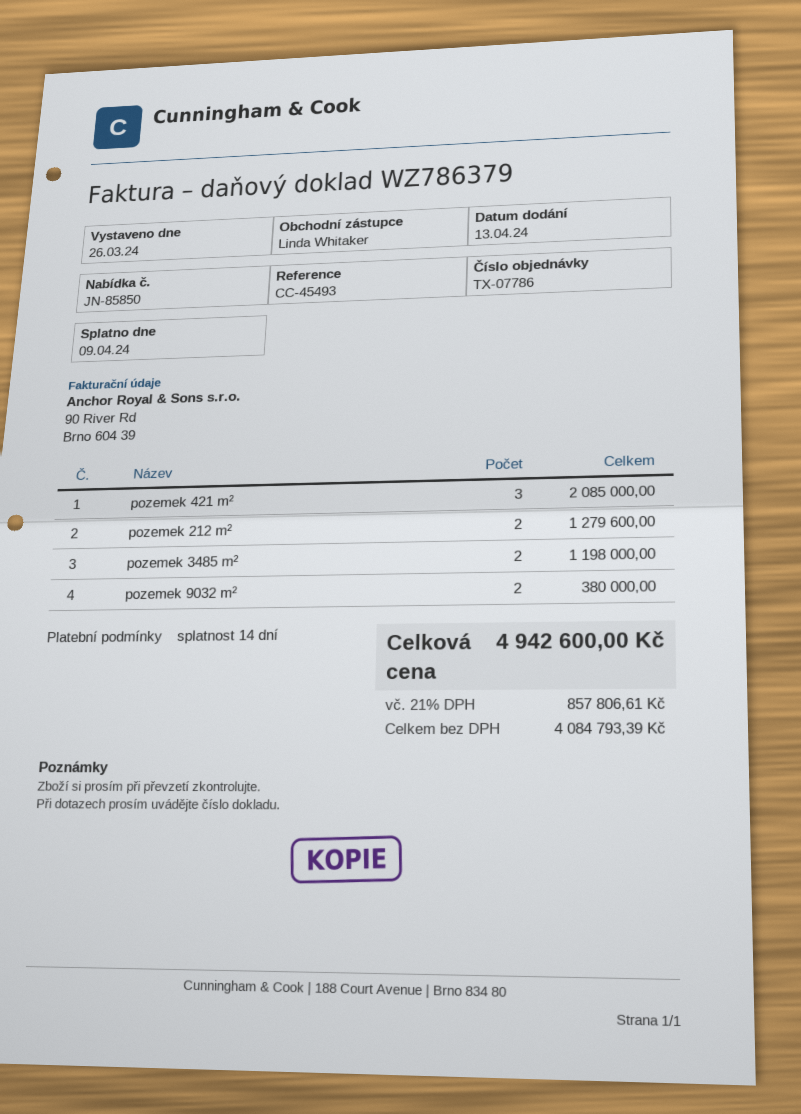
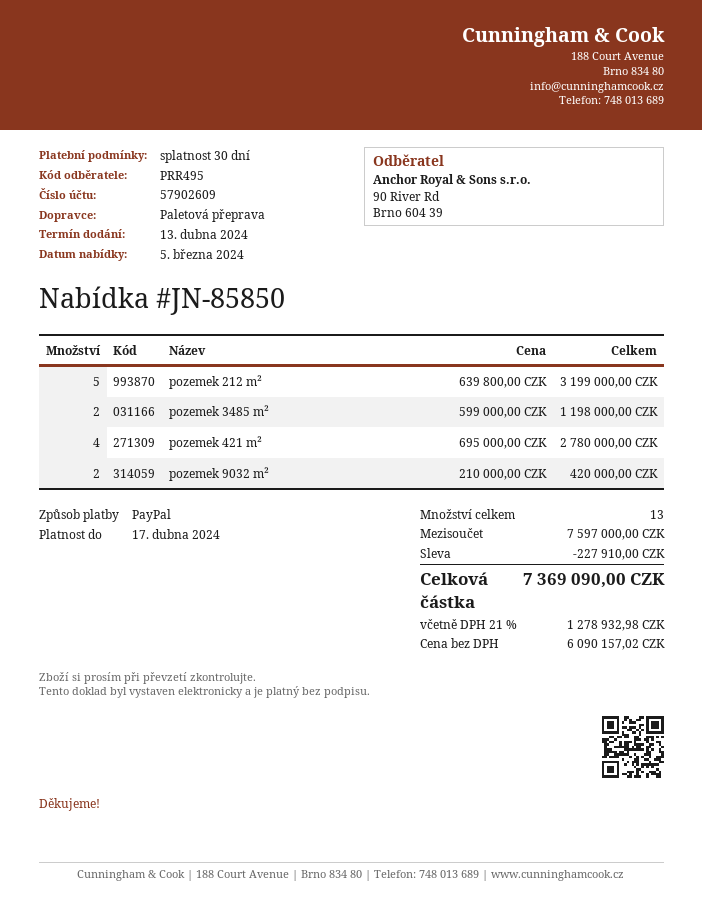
payment terms: 14 days -> 30 days
pozemek 421 m²: 3 for 2085000.00 -> 4 for 2780000.00
pozemek 212 m²: 2 for 1279600.00 -> 5 for 3199000.00
pozemek 9032 m²: 2 for 380000.00 -> 2 for 420000.00
discount: none -> 227910.00
net: 4084793.39 -> 6090157.02
tax: 21% = 857806.61 -> 21% = 1278932.98
total: 4942600.00 -> 7369090.00

